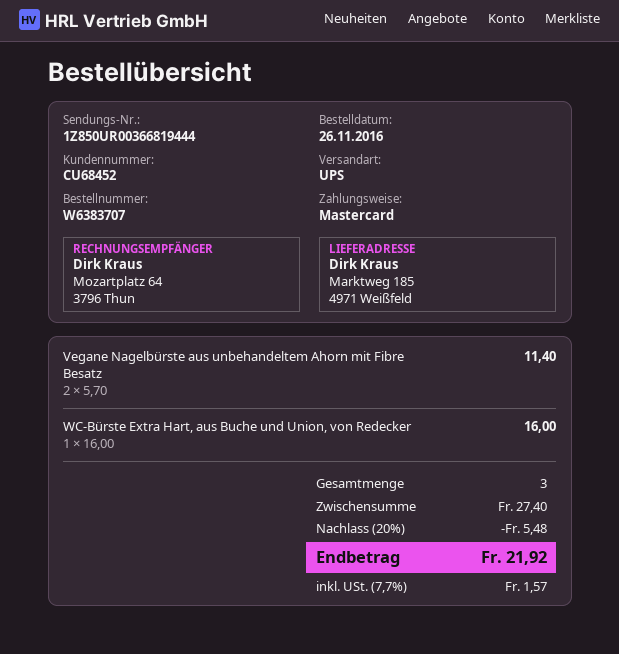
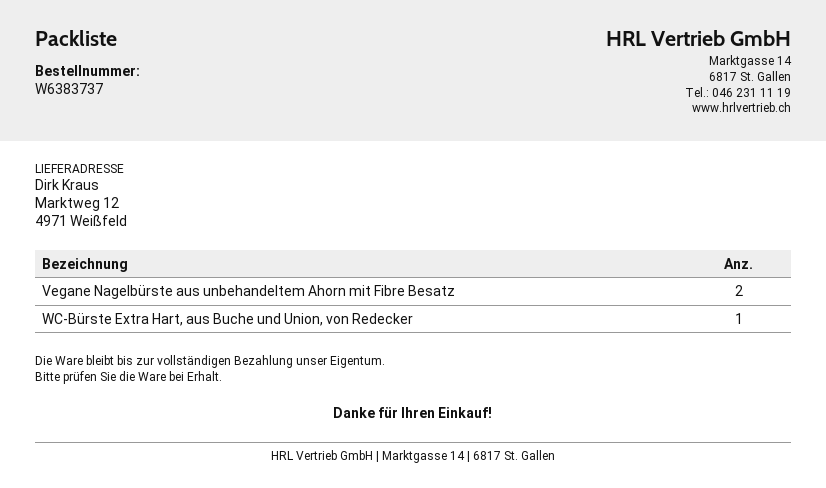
order number: W6383707 -> W6383737
ship to: Marktweg 185, 4971 Weißfeld -> Marktweg 12, 4971 Weißfeld

